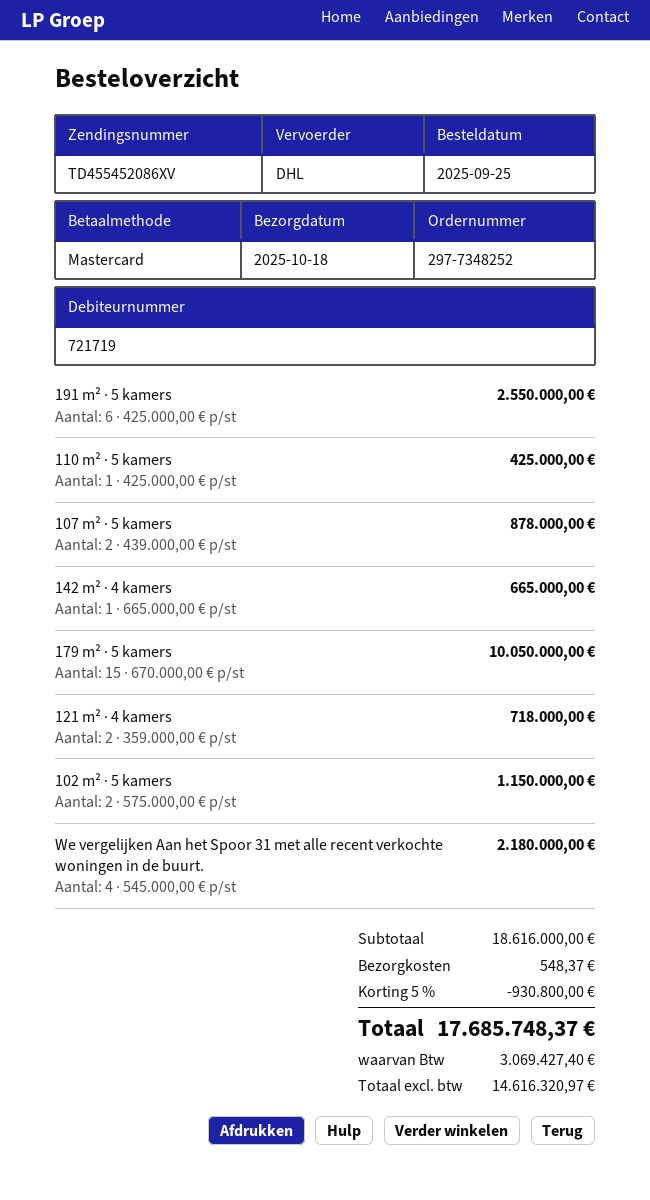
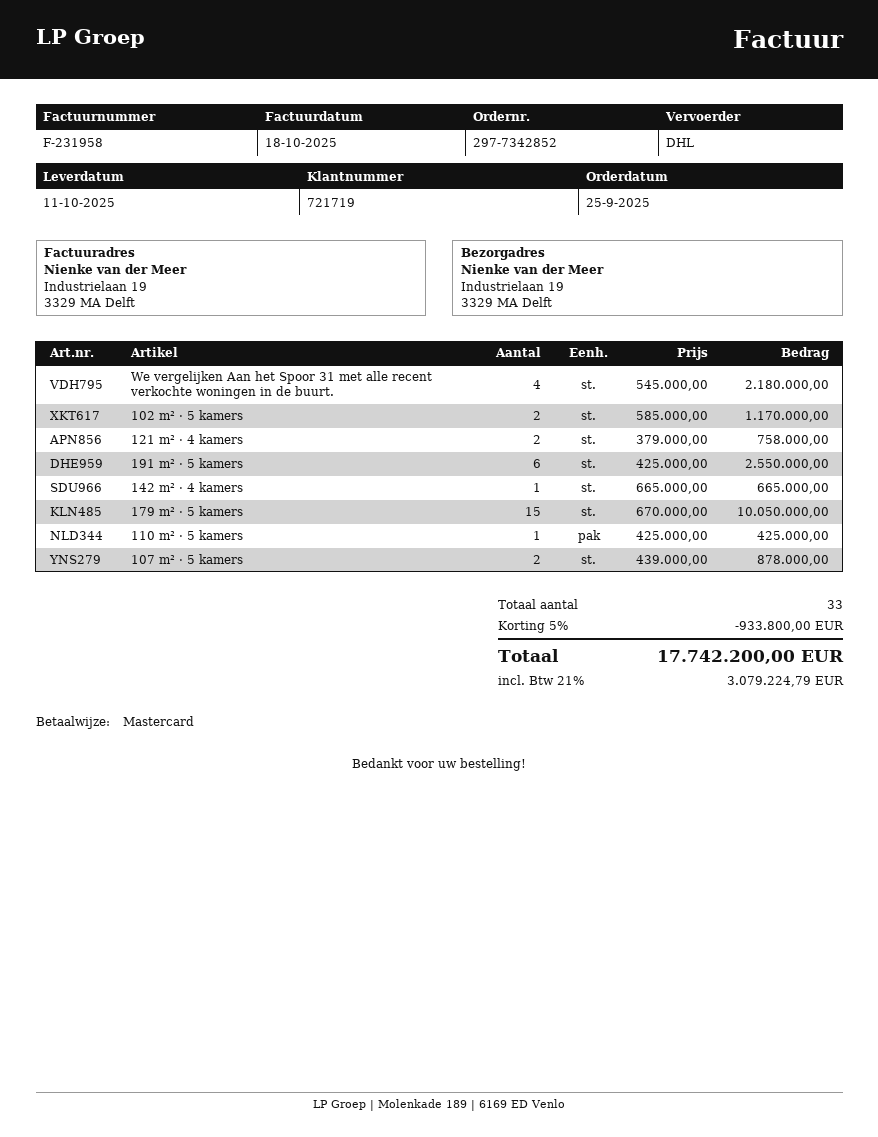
order number: 297-7348252 -> 297-7342852
delivery date: 2025-10-18 -> 2025-10-11
121 m² · 4 kamers: 2 x 359000.00 = 718000.00 -> 2 x 379000.00 = 758000.00
102 m² · 5 kamers: 2 x 575000.00 = 1150000.00 -> 2 x 585000.00 = 1170000.00
discount: 5% = 930800.00 -> 5% = 933800.00
shipping: 548.37 -> none
tax: 3069427.40 -> 3079224.79
total: 17685748.37 -> 17742200.00

